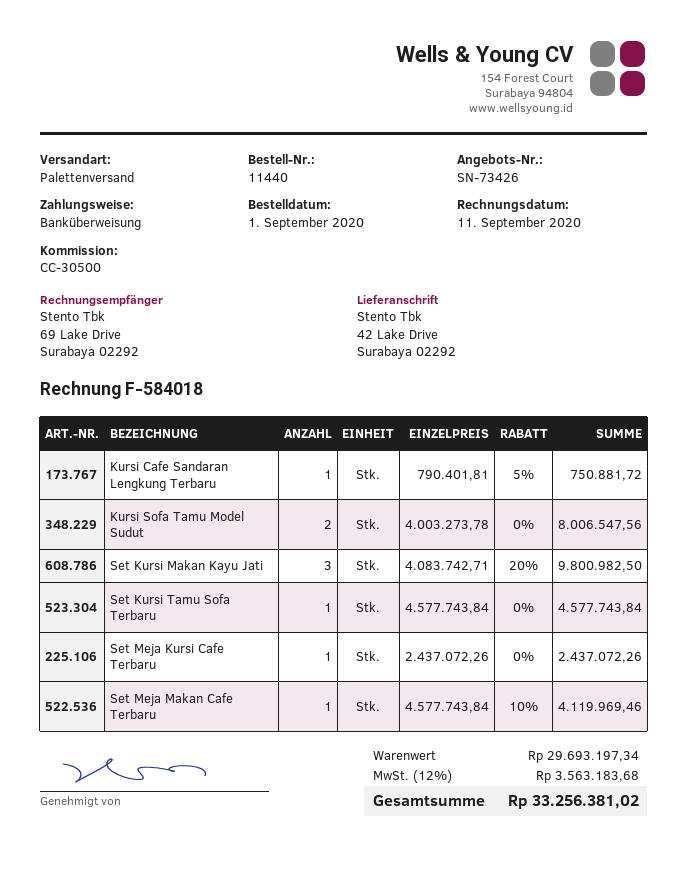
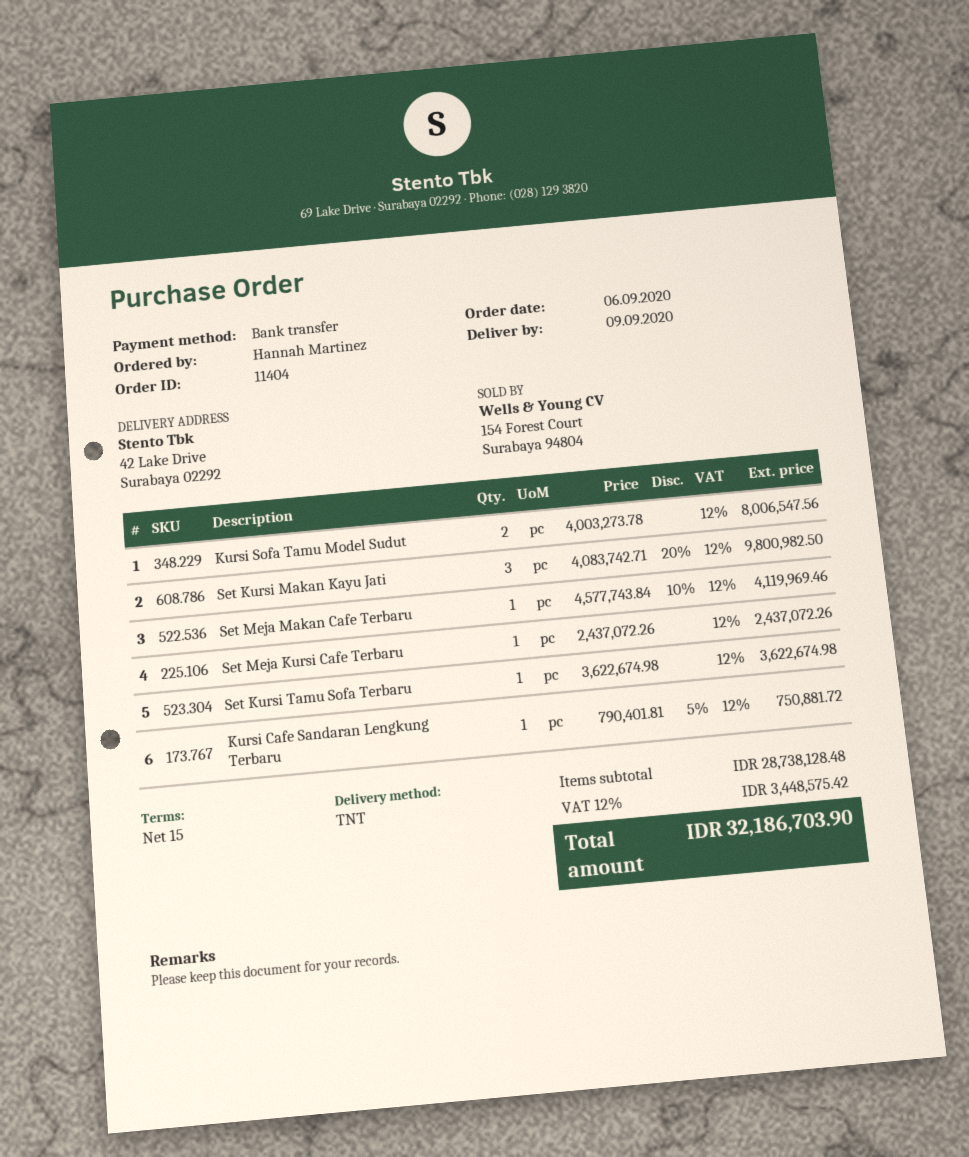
order number: 11440 -> 11404
order date: 2020-09-01 -> 2020-09-06
shipping method: pallet freight -> TNT
Set Kursi Tamu Sofa Terbaru: 1 x 4577743.84 = 4577743.84 -> 1 x 3622674.98 = 3622674.98
subtotal: 29693197.34 -> 28738128.48
tax: 12% = 3563183.68 -> 12% = 3448575.42
total: 33256381.02 -> 32186703.90

